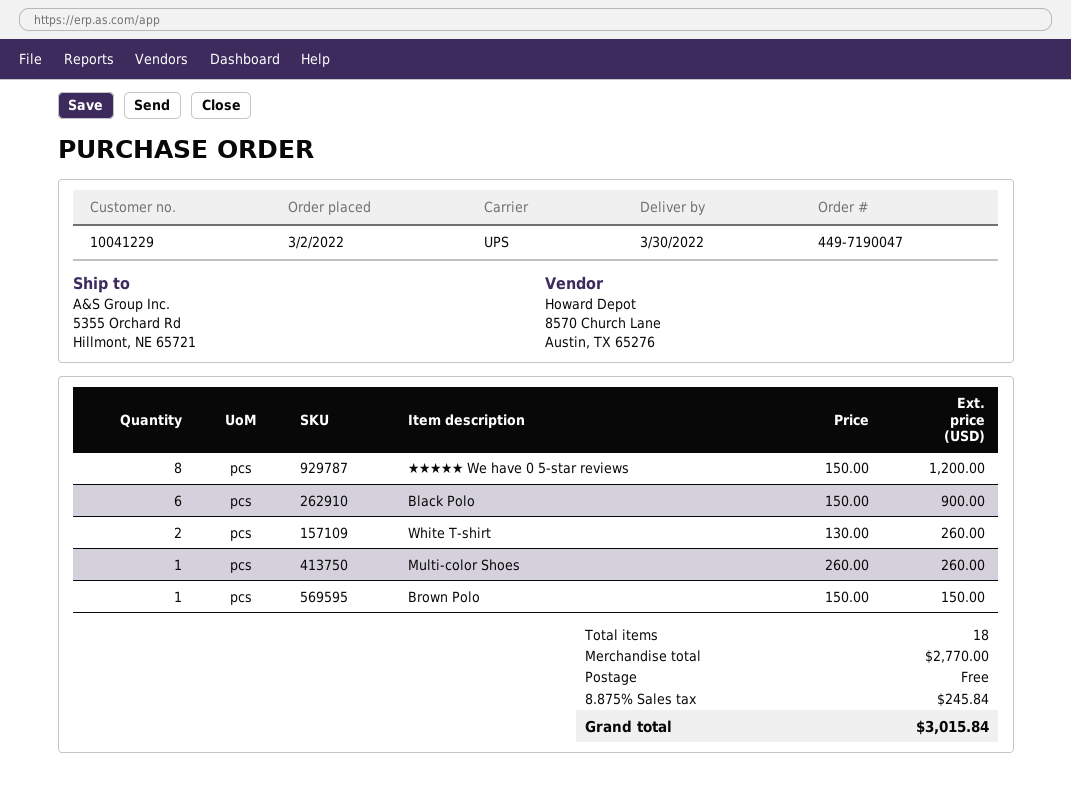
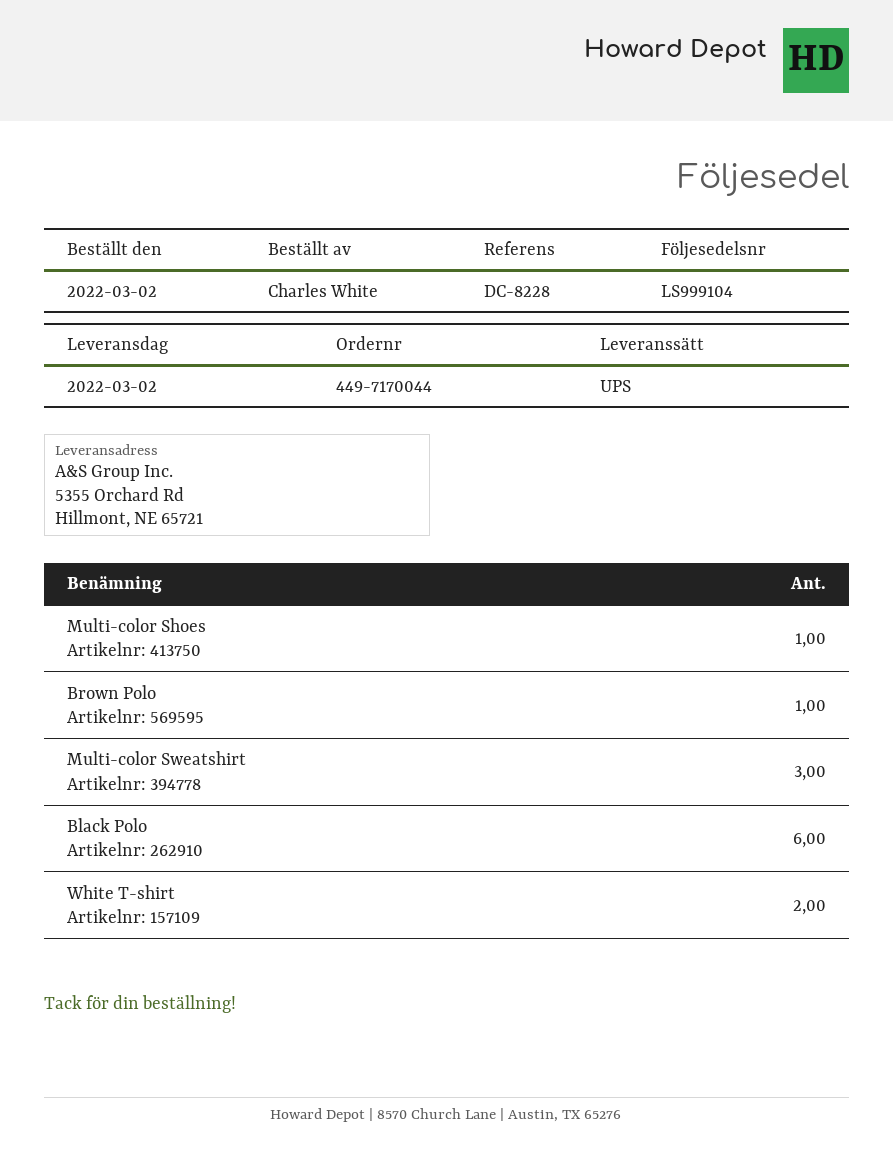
order number: 449-7190047 -> 449-7170044
delivery date: 2022-03-30 -> 2022-03-02
★★★★★ We have 0 5-star reviews: 8 -> none
Multi-color Sweatshirt: none -> 3

